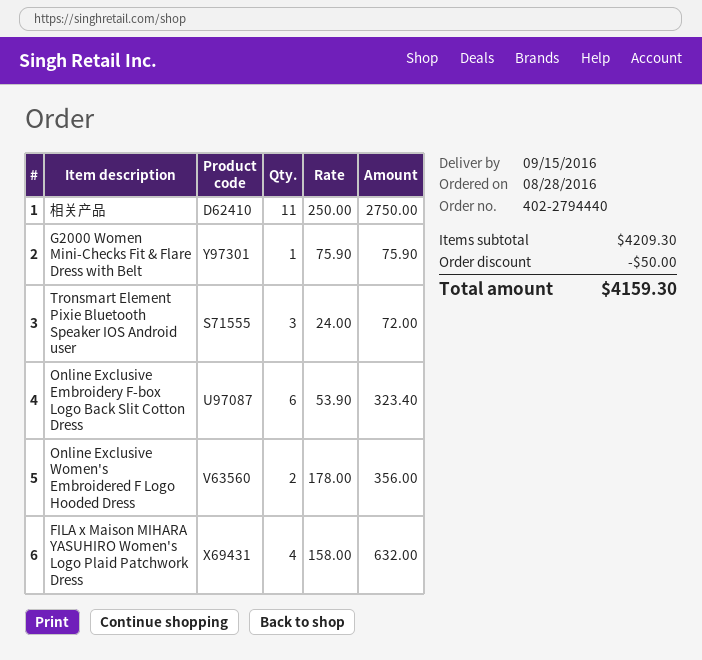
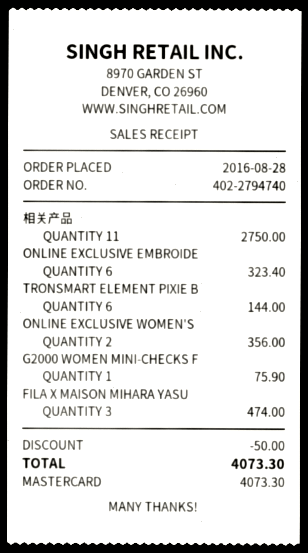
order number: 402-2794440 -> 402-2794740
Tronsmart Element Pixie Bluetooth Speaker IOS Android user: 3 for 72.00 -> 6 for 144.00
FILA x Maison MIHARA YASUHIRO Women's Logo Plaid Patchwork Dress: 4 for 632.00 -> 3 for 474.00
total: 4159.30 -> 4073.30

